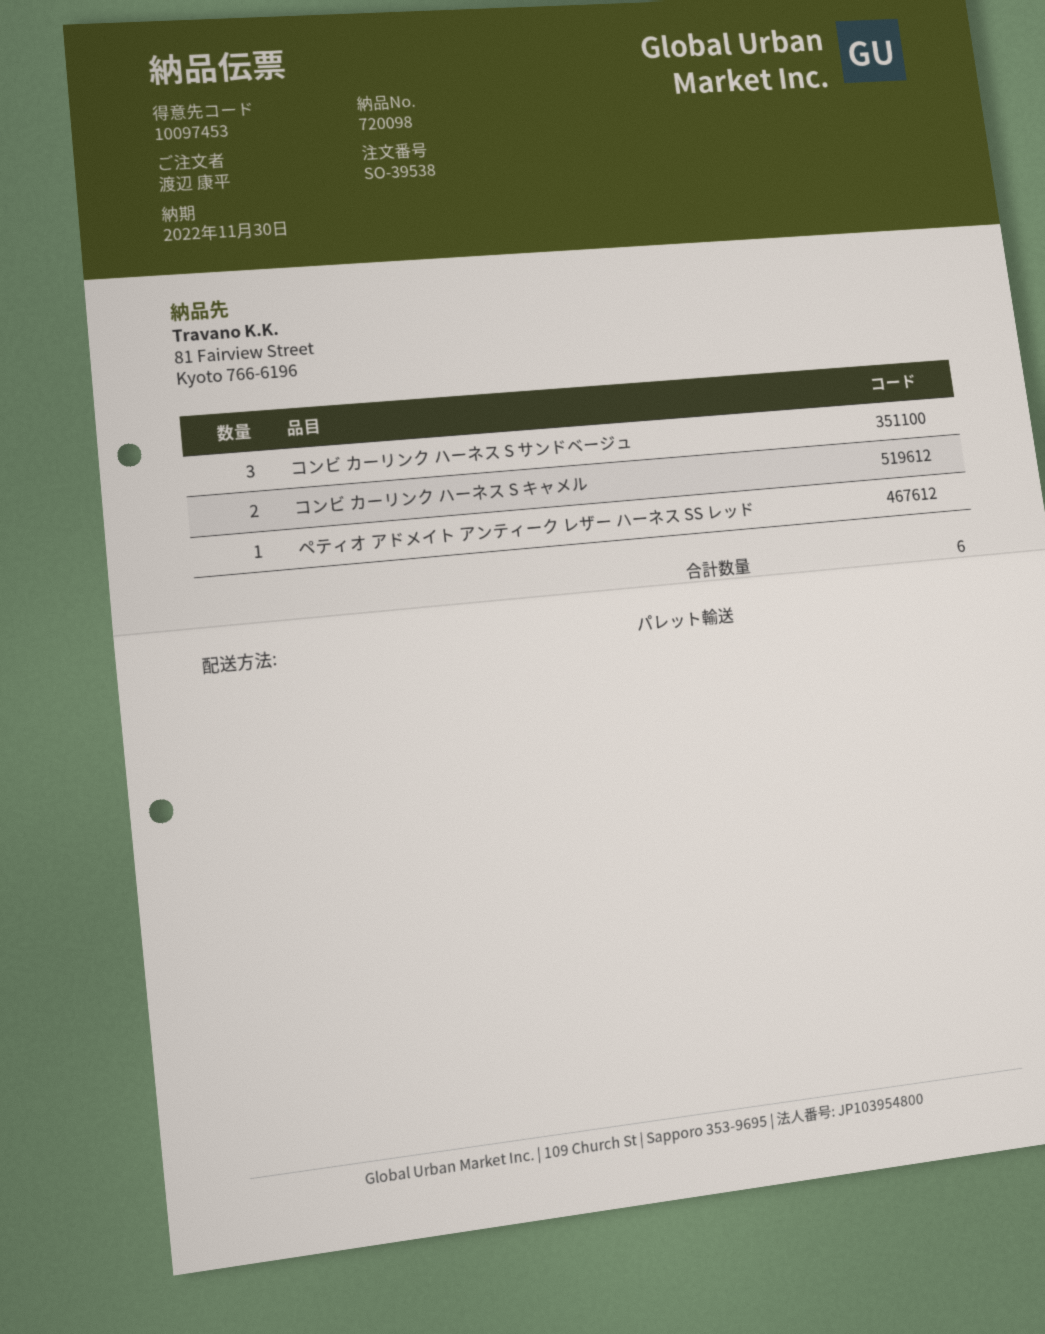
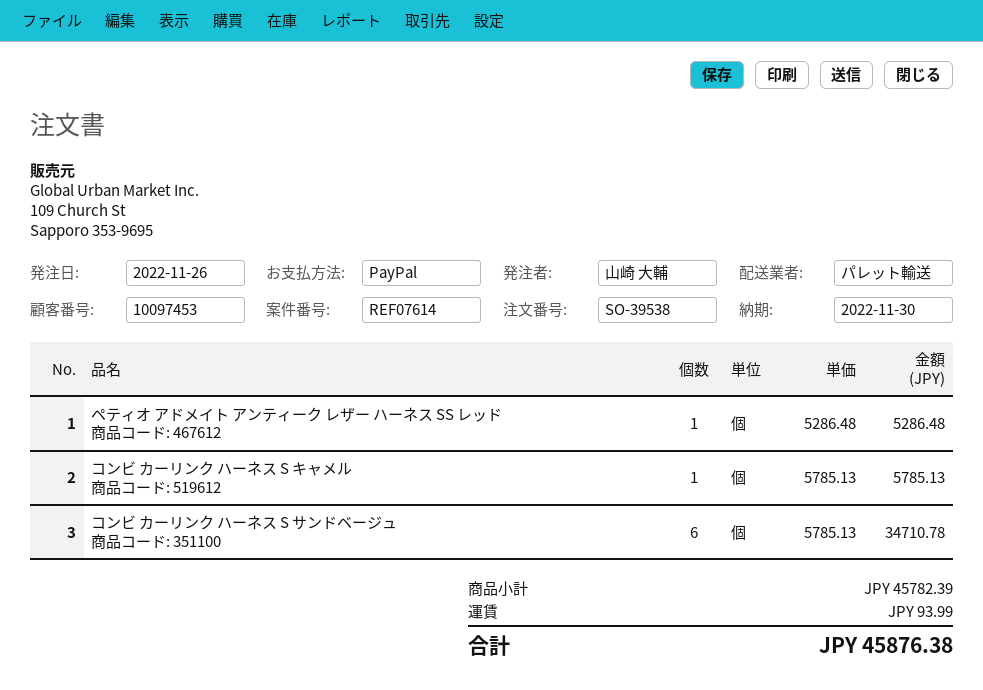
ordered by: 渡辺 康平 -> 山崎 大輔
コンビ カーリンク ハーネス S サンドベージュ: 3 -> 6
コンビ カーリンク ハーネス S キャメル: 2 -> 1

